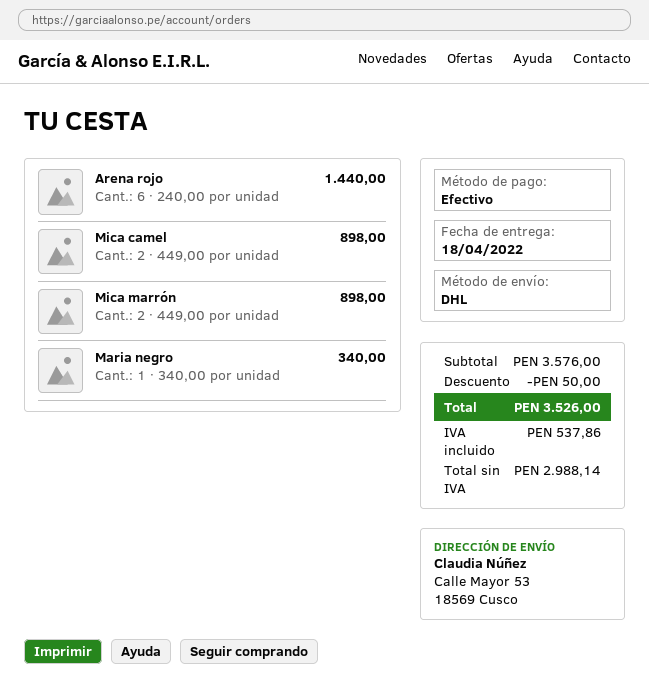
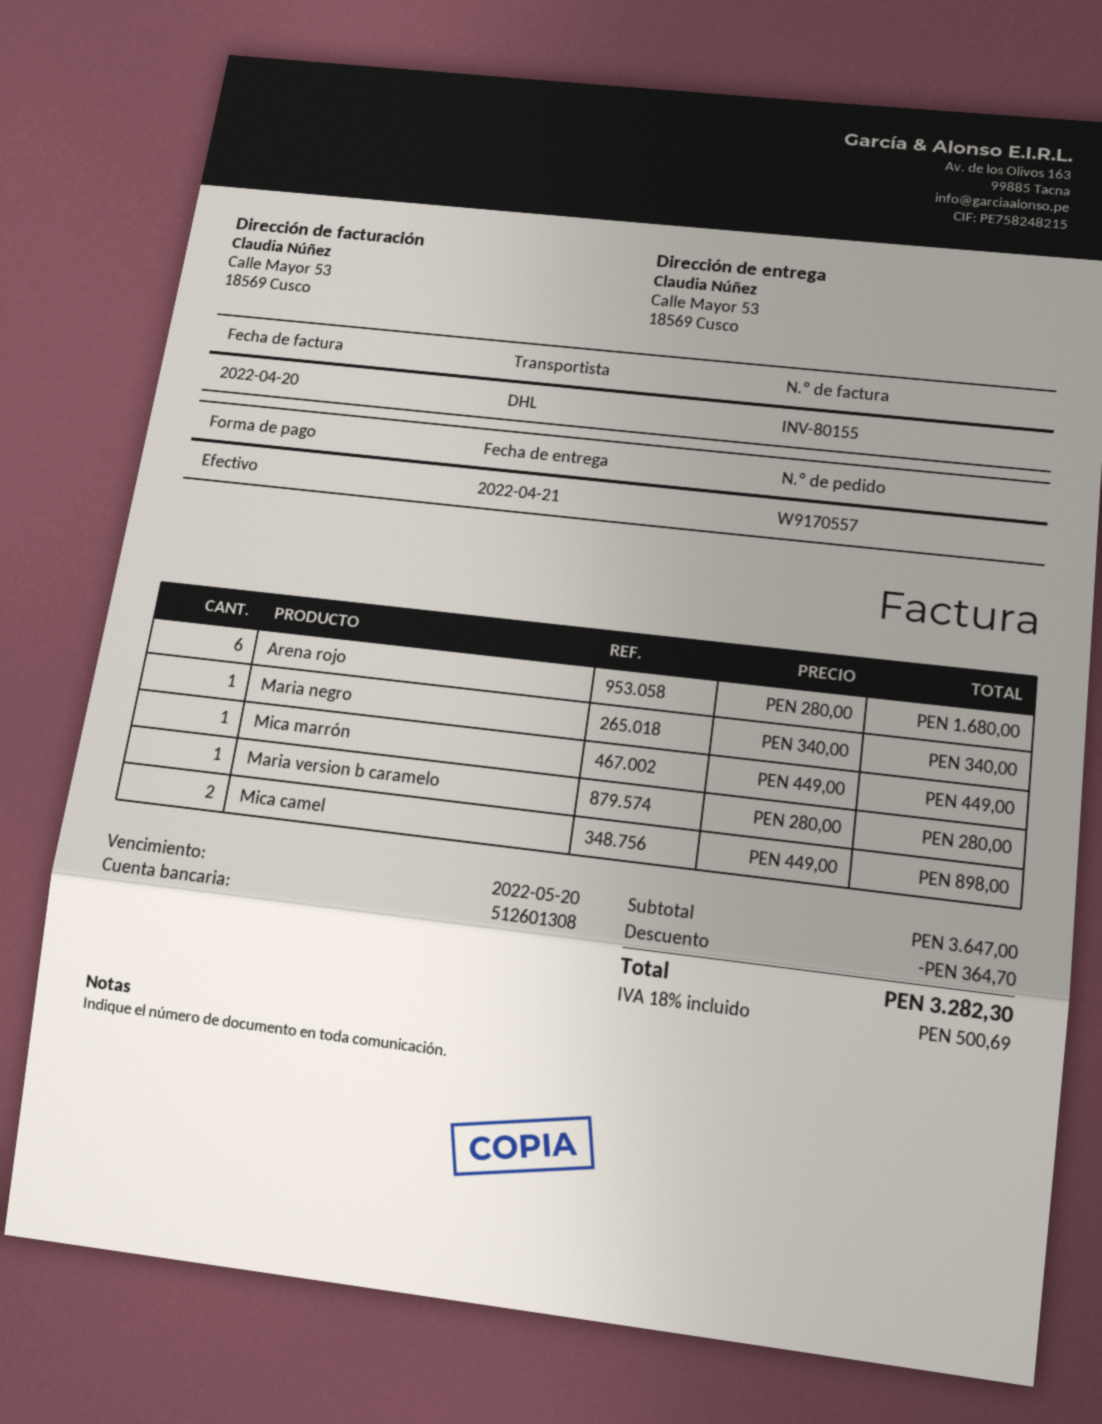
delivery date: 2022-04-18 -> 2022-04-21
Arena rojo: 6 x 240.00 = 1440.00 -> 6 x 280.00 = 1680.00
Mica marrón: 2 x 449.00 = 898.00 -> 1 x 449.00 = 449.00
Maria version b caramelo: none -> 1 x 280.00 = 280.00
subtotal: 3576.00 -> 3647.00
discount: 50.00 -> 364.70
tax: 537.86 -> 500.69
total: 3526.00 -> 3282.30

